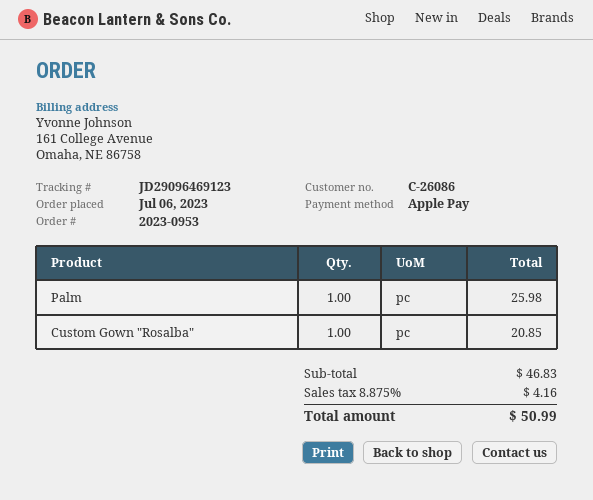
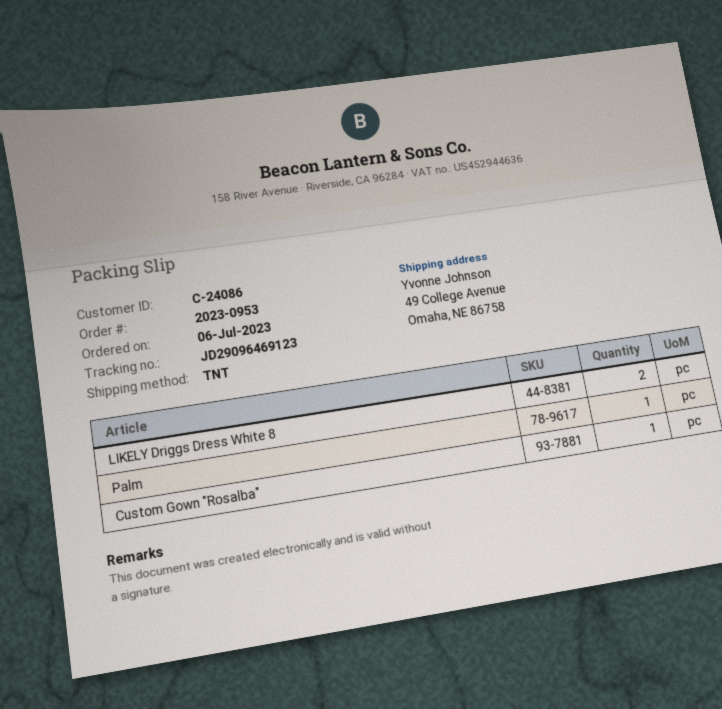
customer number: C-26086 -> C-24086
LIKELY Driggs Dress White 8: none -> 2

